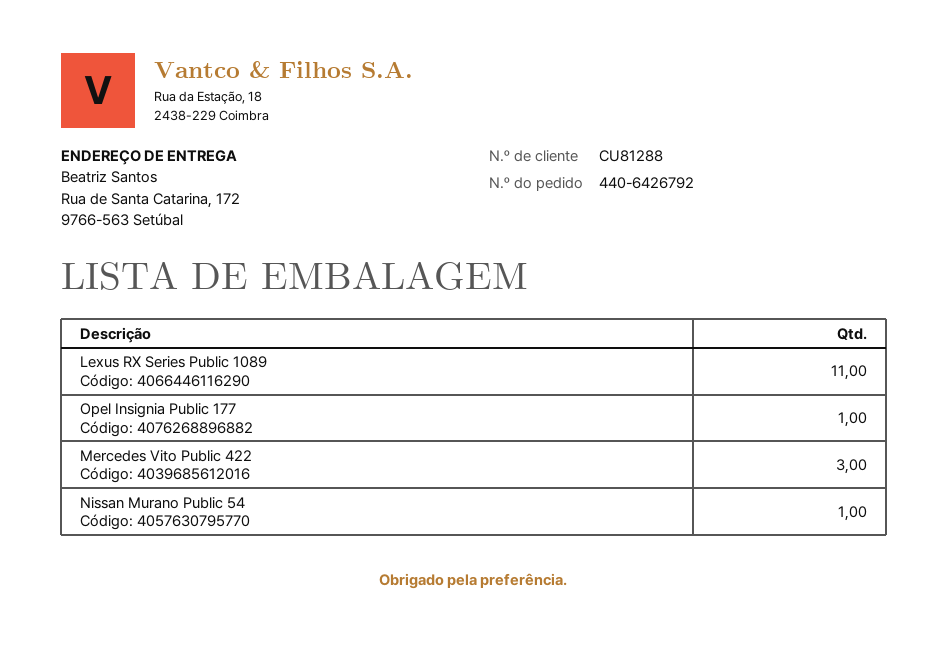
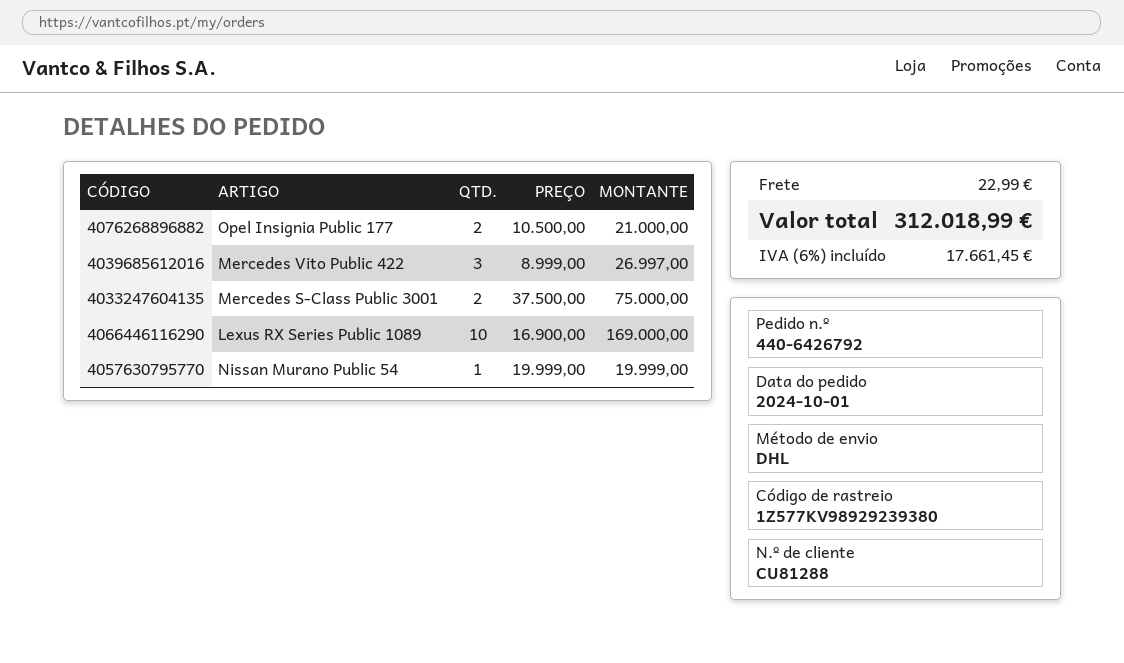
Lexus RX Series Public 1089: 11 -> 10
Opel Insignia Public 177: 1 -> 2
Mercedes S-Class Public 3001: none -> 2

